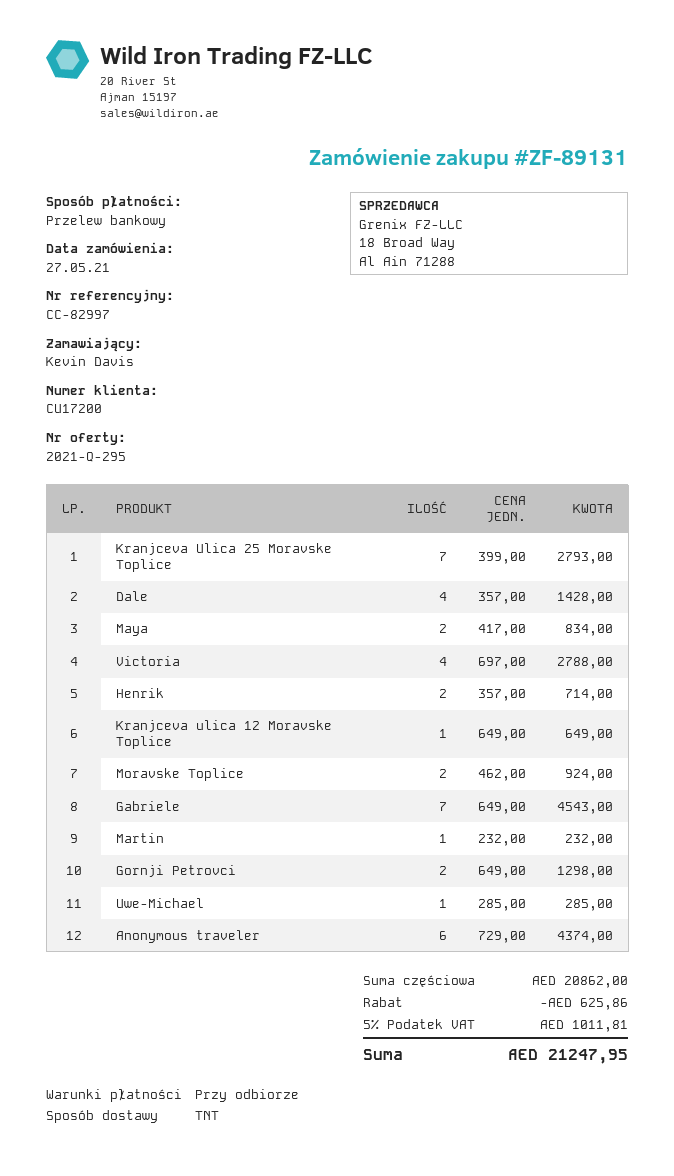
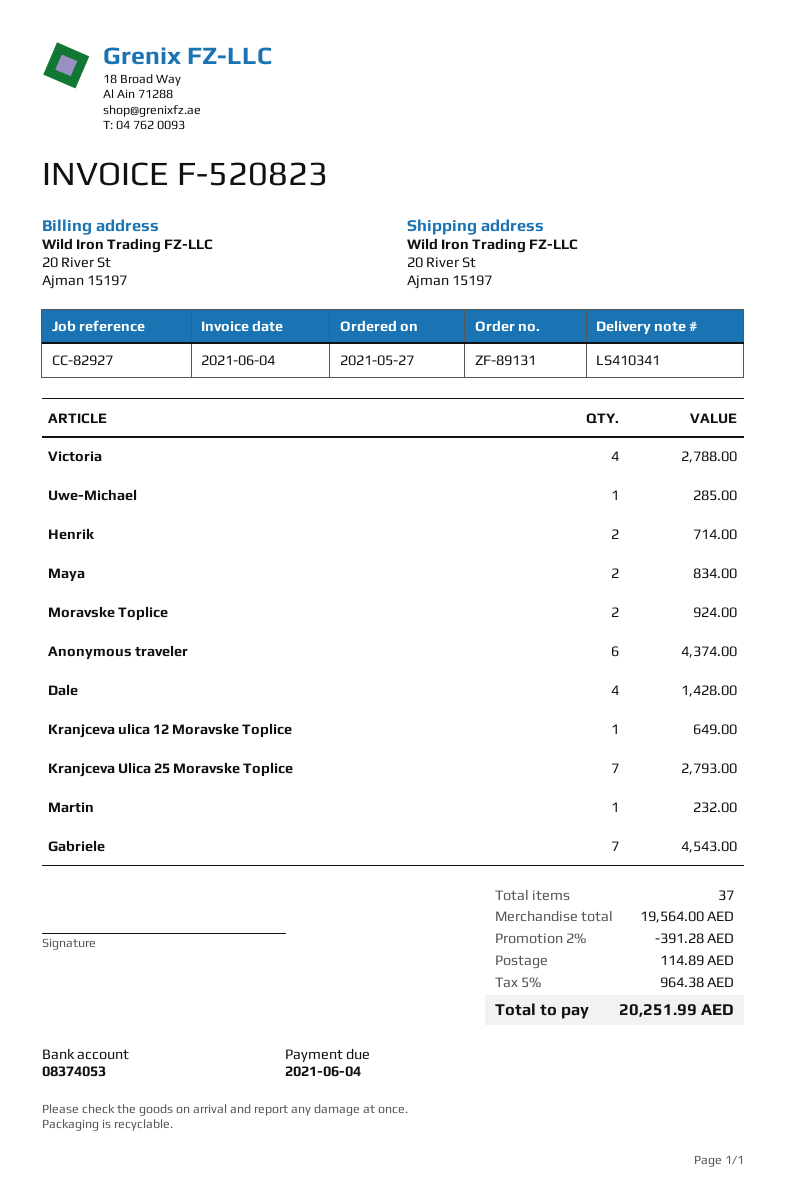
reference: CC-82997 -> CC-82927
Gornji Petrovci: 2 for 1298.00 -> none
subtotal: 20862.00 -> 19564.00
discount: 625.86 -> 391.28
shipping: none -> 114.89
tax: 5% = 1011.81 -> 5% = 964.38
total: 21247.95 -> 20251.99

